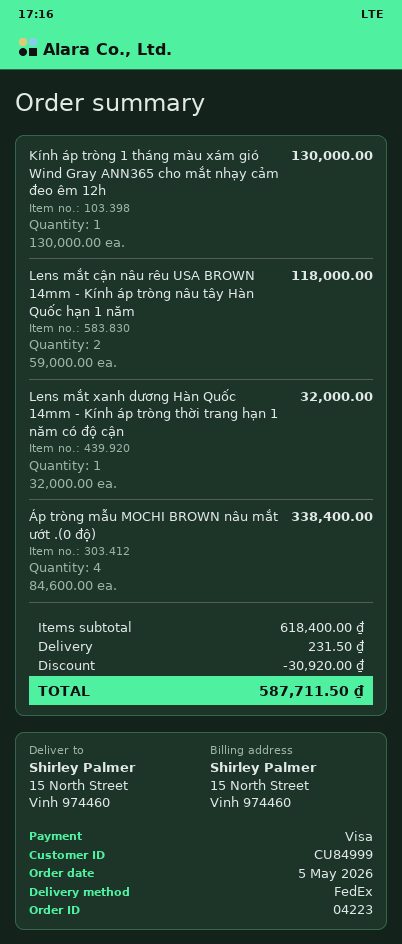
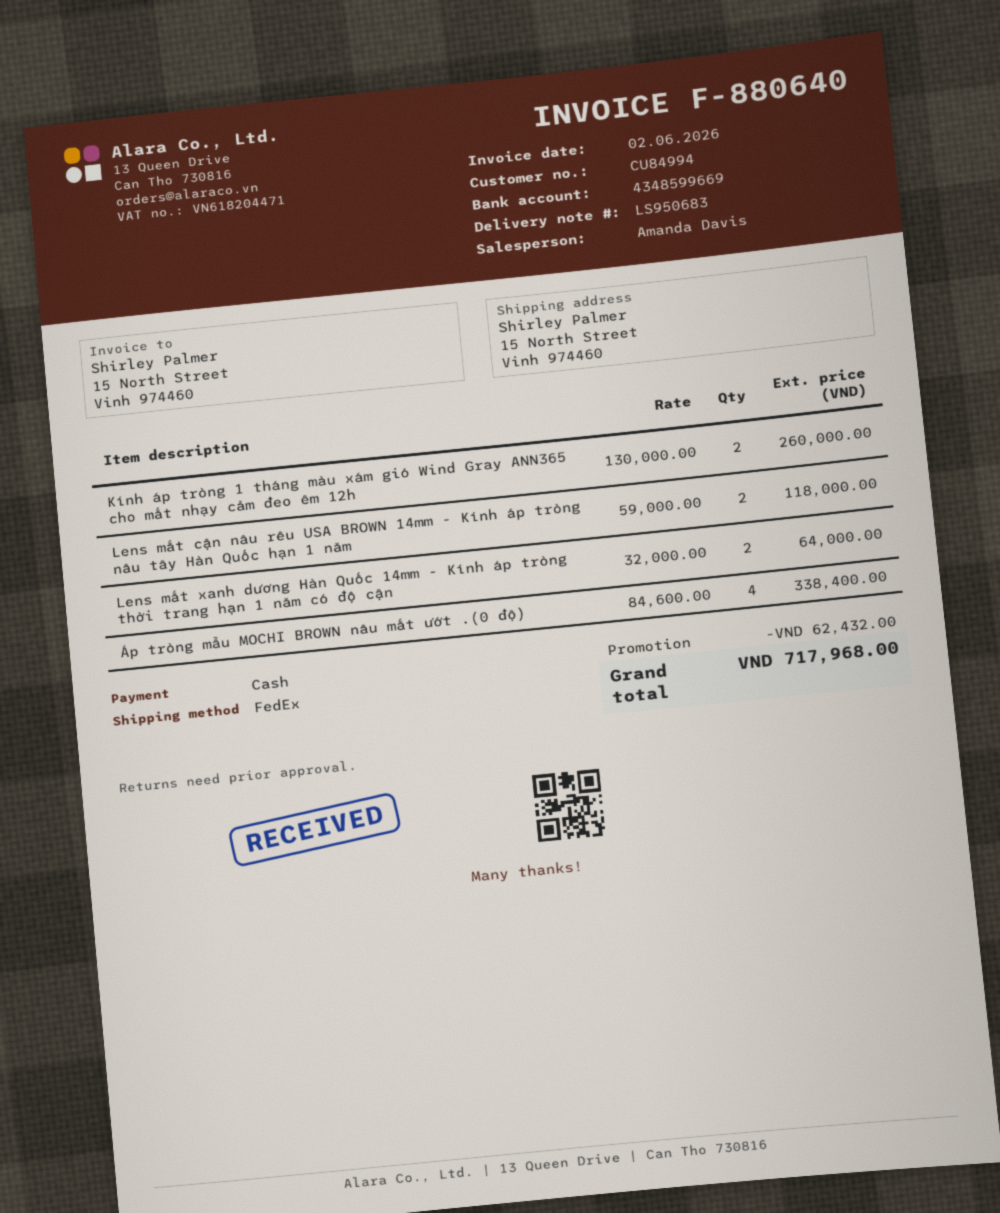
customer number: CU84999 -> CU84994
payment method: Visa -> cash
Kính áp tròng 1 tháng màu xám gió Wind Gray ANN365 cho mắt nhạy cảm đeo êm 12h: 1 x 130000.00 = 130000.00 -> 2 x 130000.00 = 260000.00
Lens mắt xanh dương Hàn Quốc 14mm - Kính áp tròng thời trang hạn 1 năm có độ cận: 1 x 32000.00 = 32000.00 -> 2 x 32000.00 = 64000.00
discount: 30920.00 -> 62432.00
shipping: 231.50 -> none
total: 587711.50 -> 717968.00

